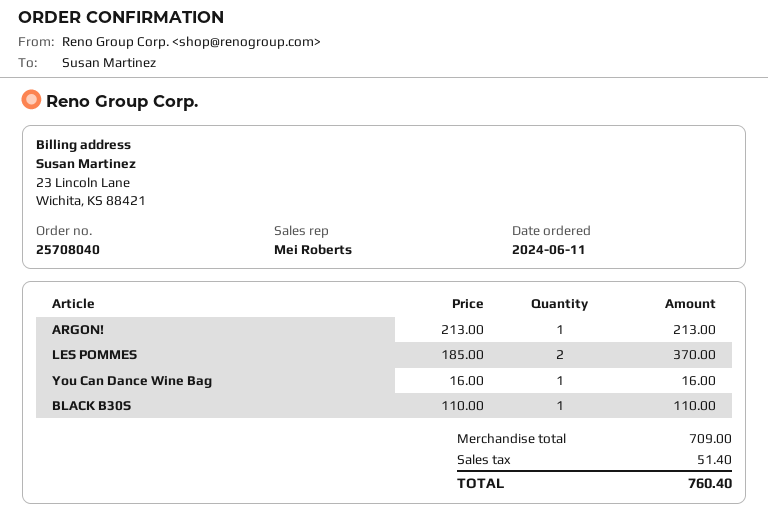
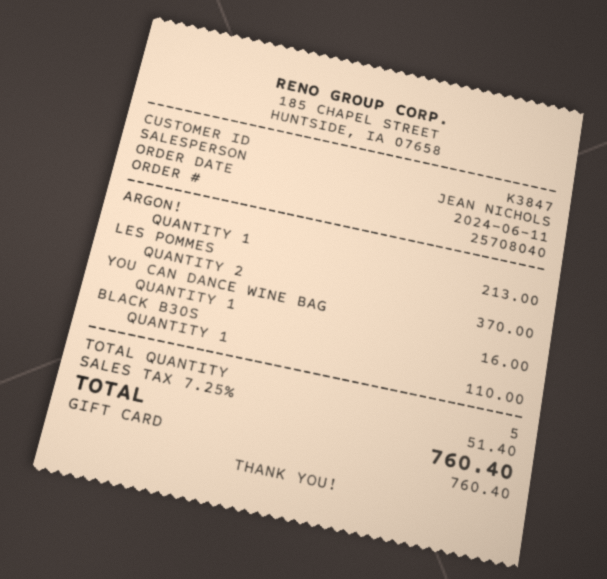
sales rep: Mei Roberts -> JEAN NICHOLS

